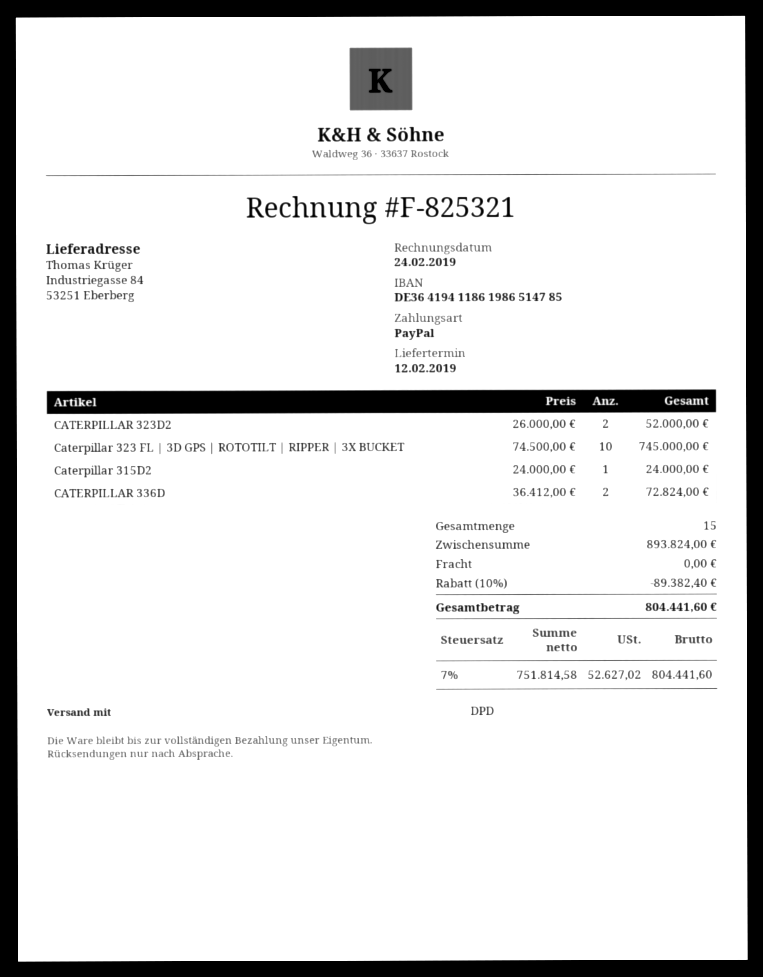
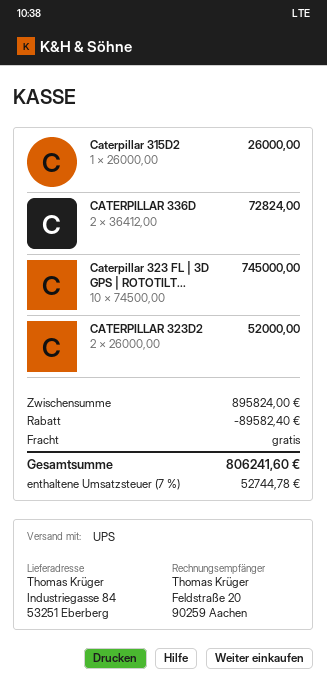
shipping method: DPD -> UPS
Caterpillar 315D2: 1 x 24000.00 = 24000.00 -> 1 x 26000.00 = 26000.00
subtotal: 893824.00 -> 895824.00
discount: 89382.40 -> 89582.40
tax: 7% = 52627.02 -> 7% = 52744.78
total: 804441.60 -> 806241.60

